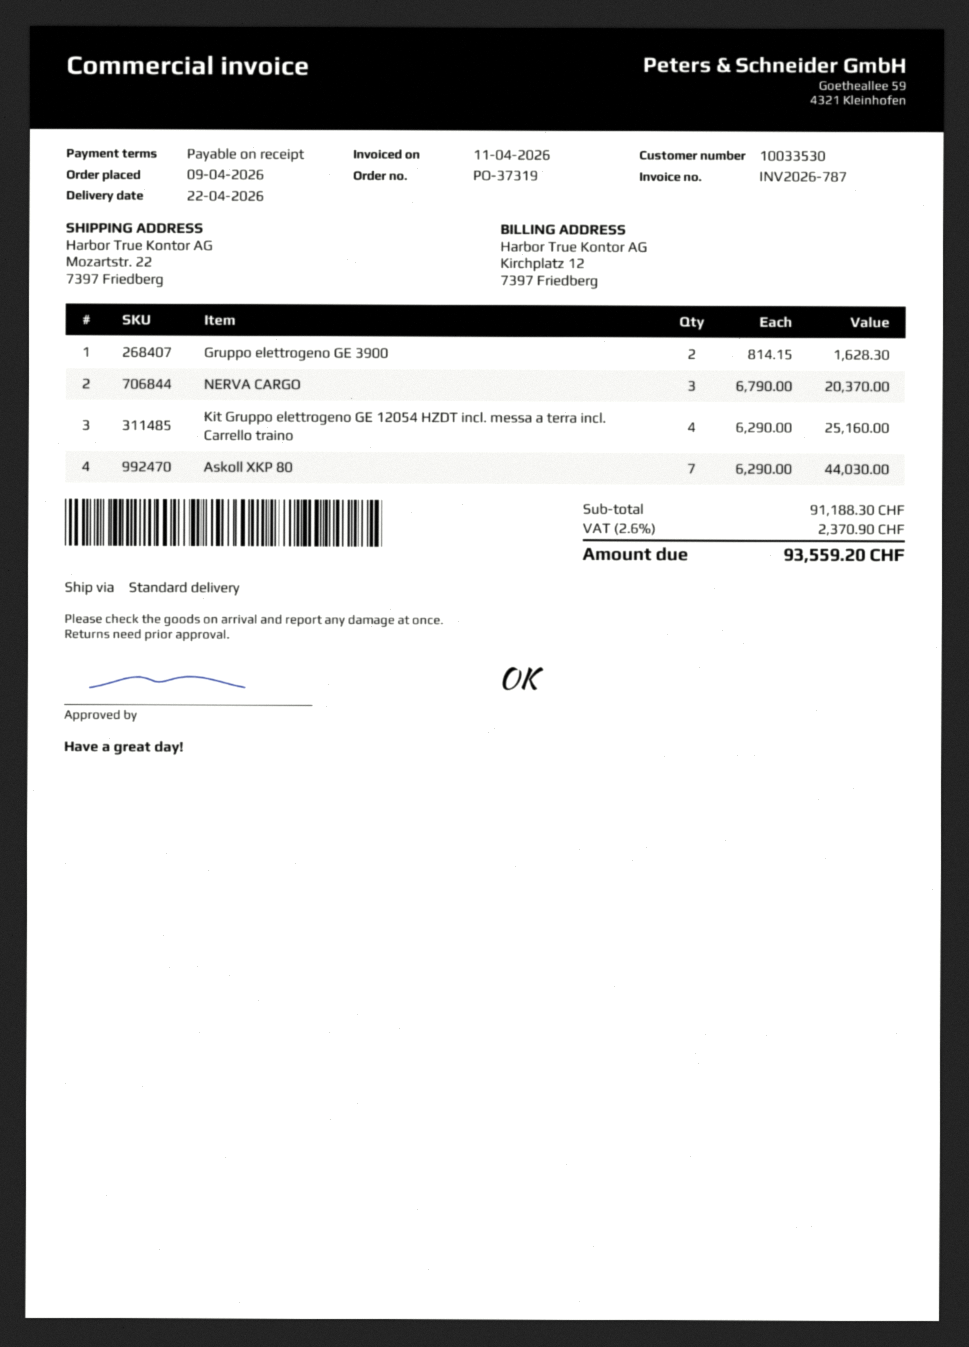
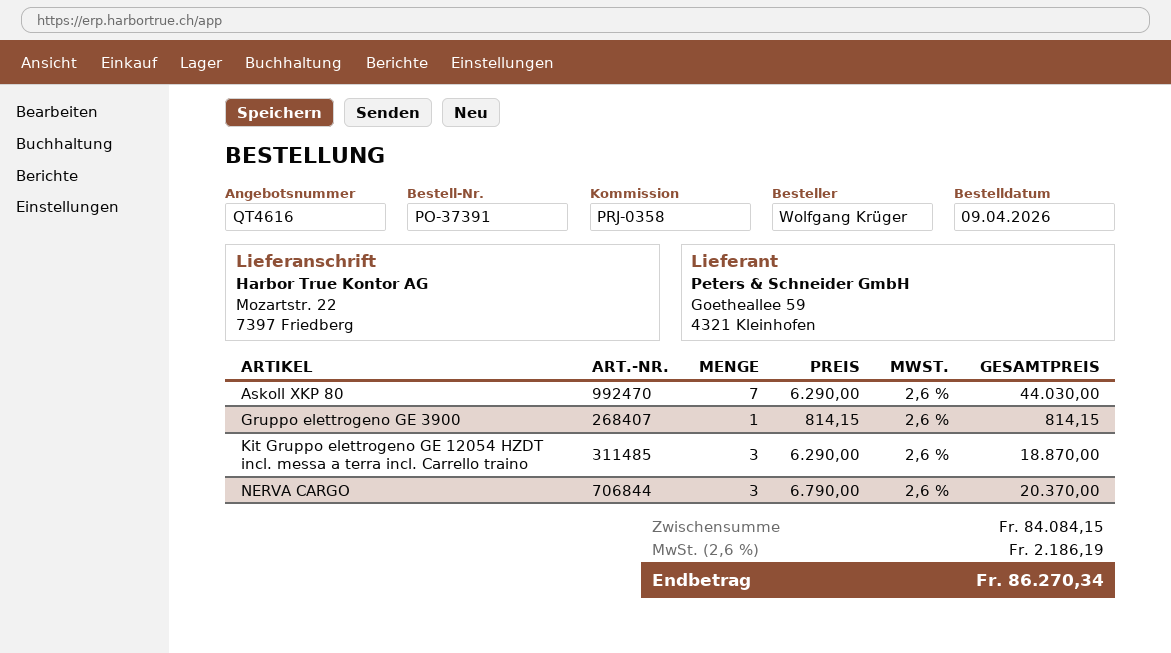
order number: PO-37319 -> PO-37391
Gruppo elettrogeno GE 3900: 2 x 814.15 = 1628.30 -> 1 x 814.15 = 814.15
Kit Gruppo elettrogeno GE 12054 HZDT incl. messa a terra incl. Carrello traino: 4 x 6290.00 = 25160.00 -> 3 x 6290.00 = 18870.00
subtotal: 91188.30 -> 84084.15
tax: 2.6% = 2370.90 -> 2.6% = 2186.19
total: 93559.20 -> 86270.34

